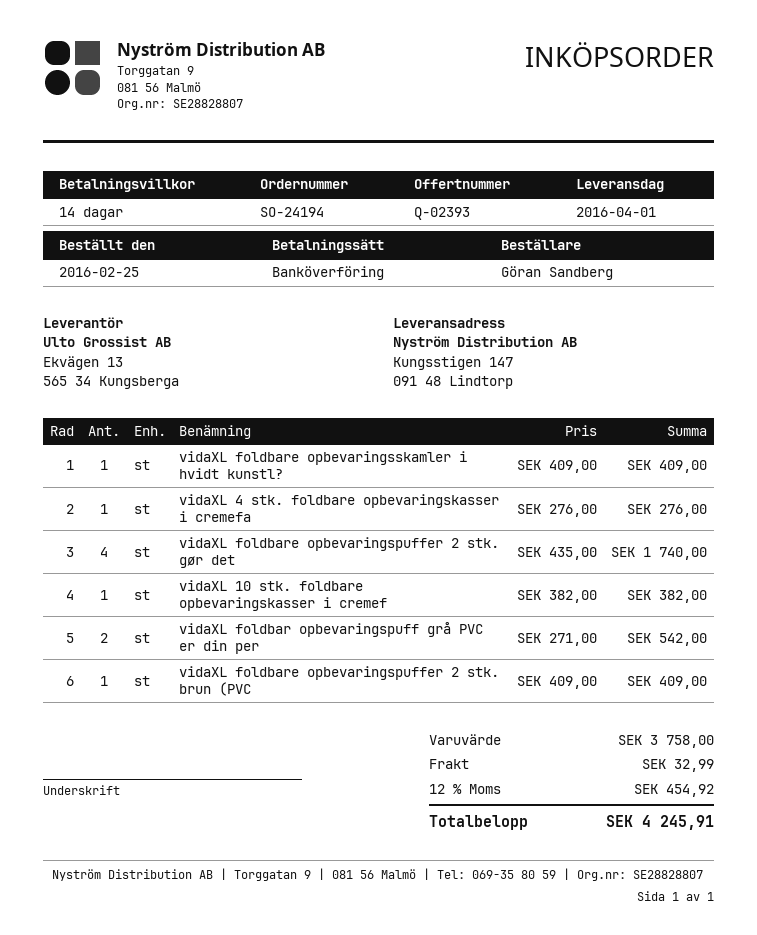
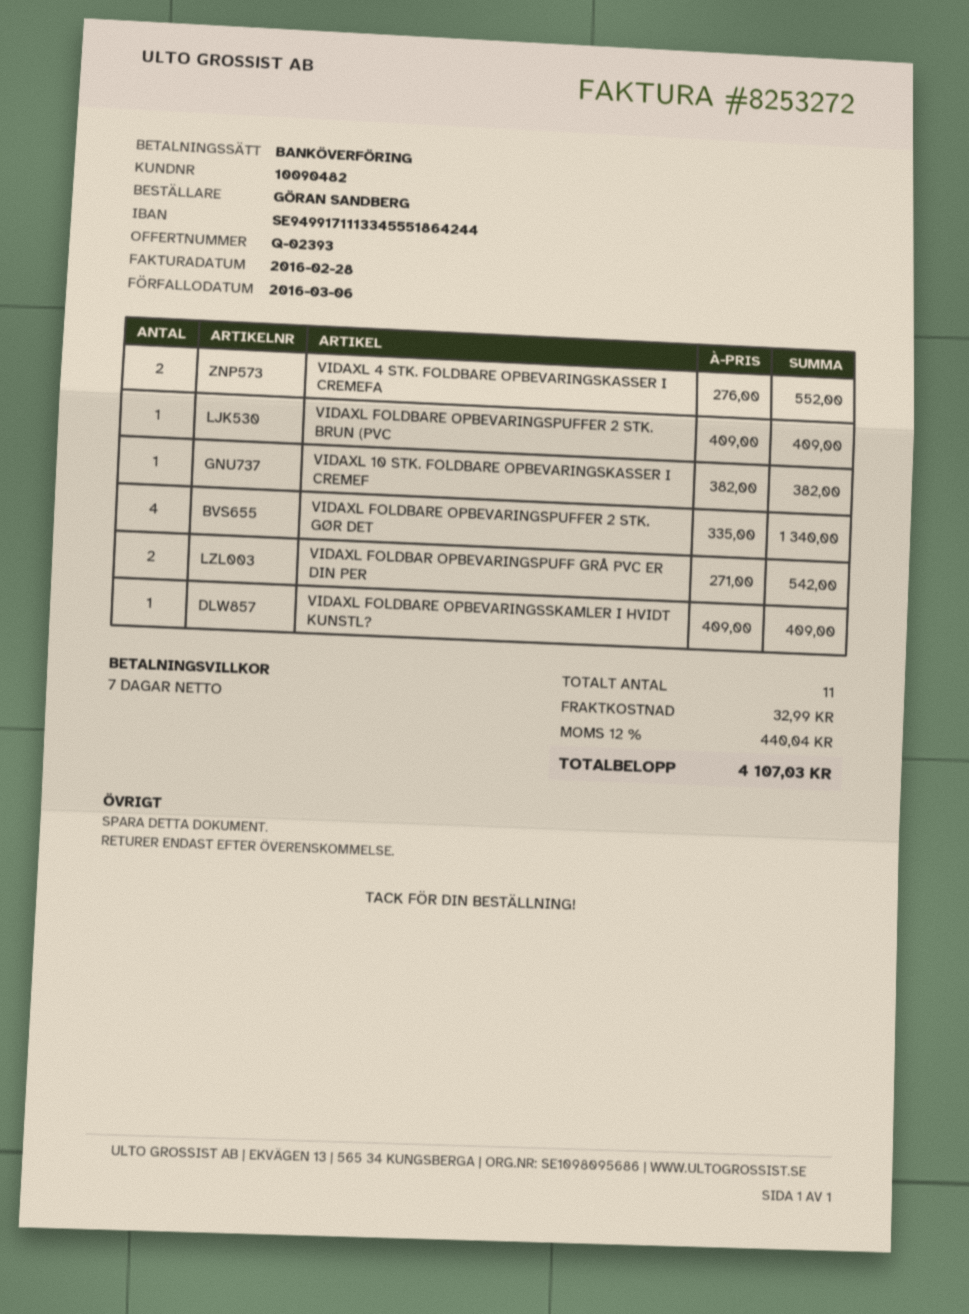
payment terms: 14 days -> 7 days
vidaXL 4 stk. foldbare opbevaringskasser i cremefa: 1 x 276.00 = 276.00 -> 2 x 276.00 = 552.00
vidaXL foldbare opbevaringspuffer 2 stk. gør det: 4 x 435.00 = 1740.00 -> 4 x 335.00 = 1340.00
tax: 12% = 454.92 -> 12% = 440.04
total: 4245.91 -> 4107.03

